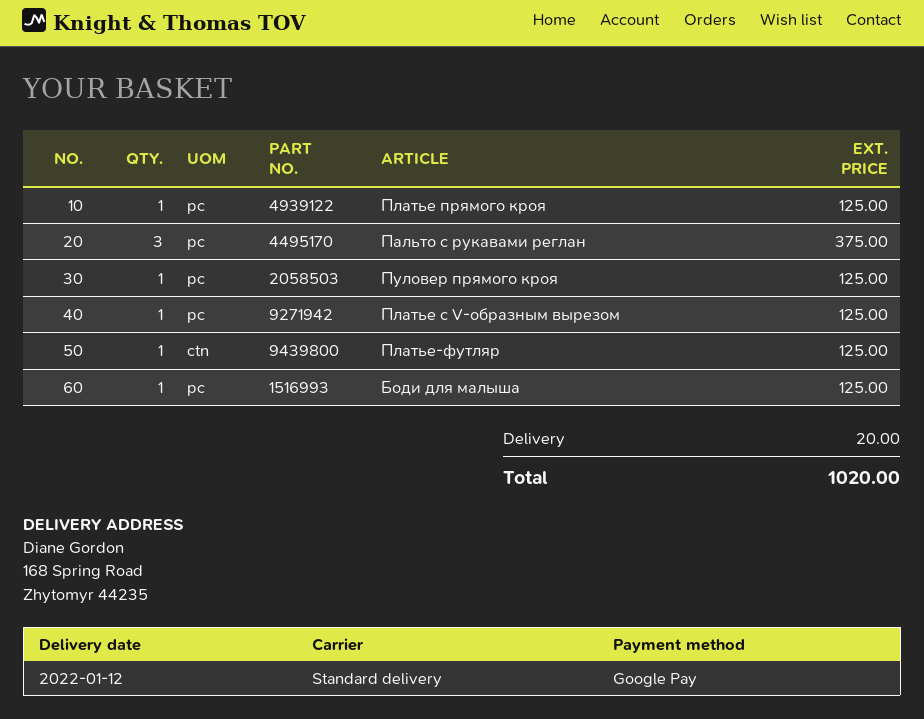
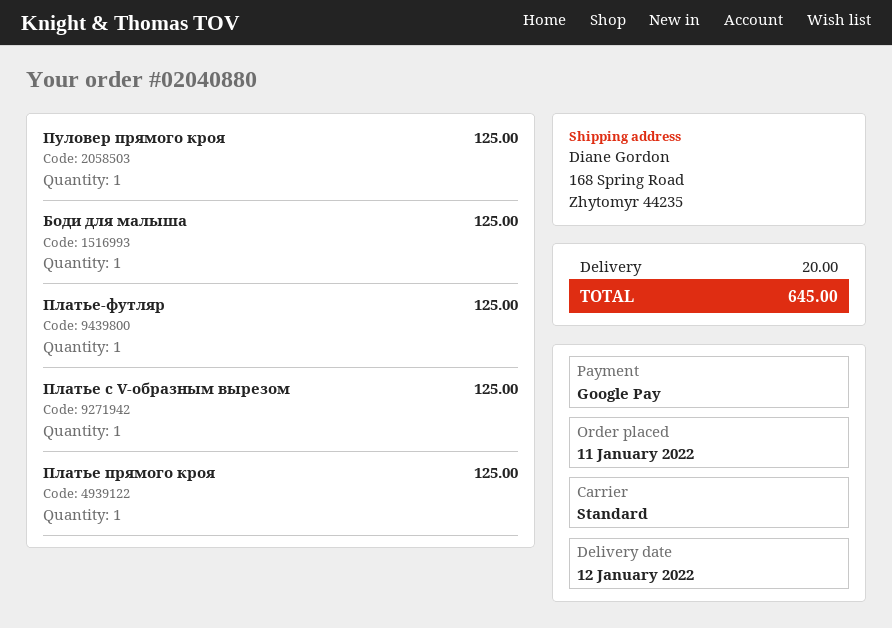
Пальто с рукавами реглан: 3 for 375.00 -> none
total: 1020.00 -> 645.00

